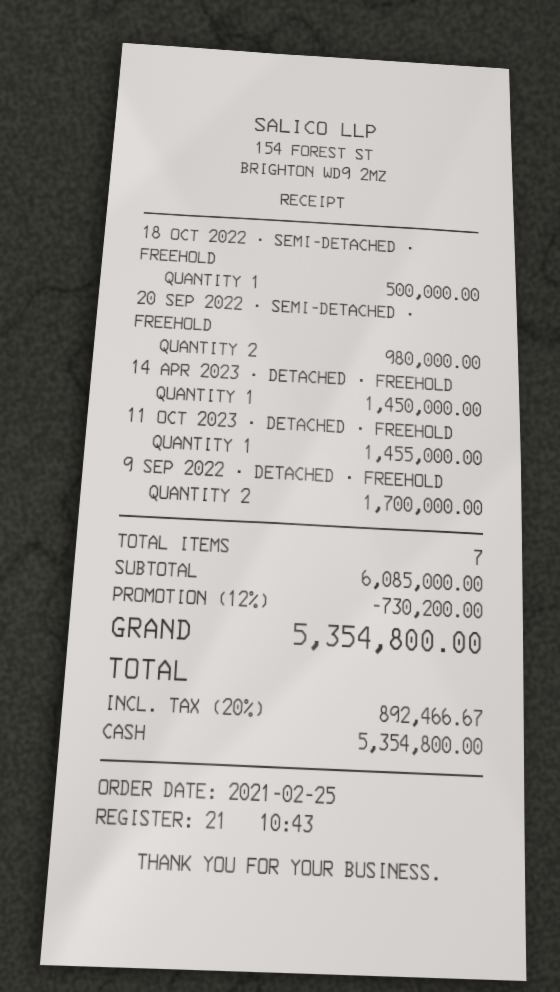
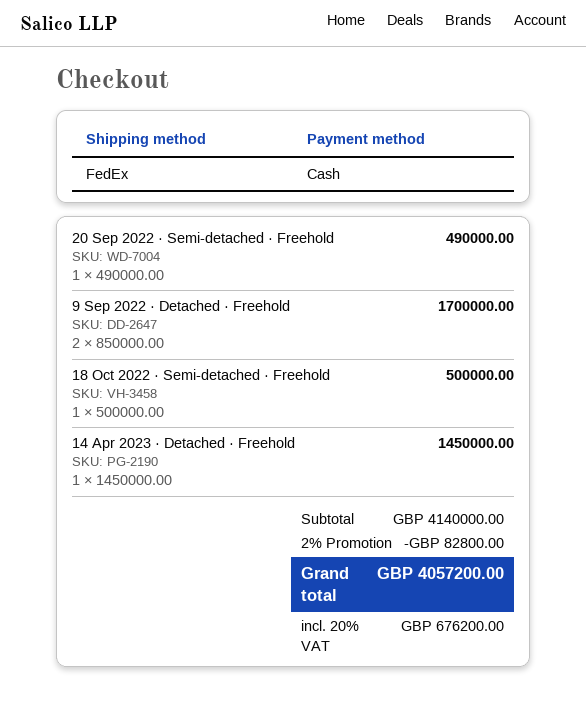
20 SEP 2022 · SEMI-DETACHED · FREEHOLD: 2 for 980000.00 -> 1 for 490000.00
11 OCT 2023 · DETACHED · FREEHOLD: 1 for 1455000.00 -> none
subtotal: 6085000.00 -> 4140000.00
discount: 12% = 730200.00 -> 2% = 82800.00
tax: 20% = 892466.67 -> 20% = 676200.00
total: 5354800.00 -> 4057200.00

